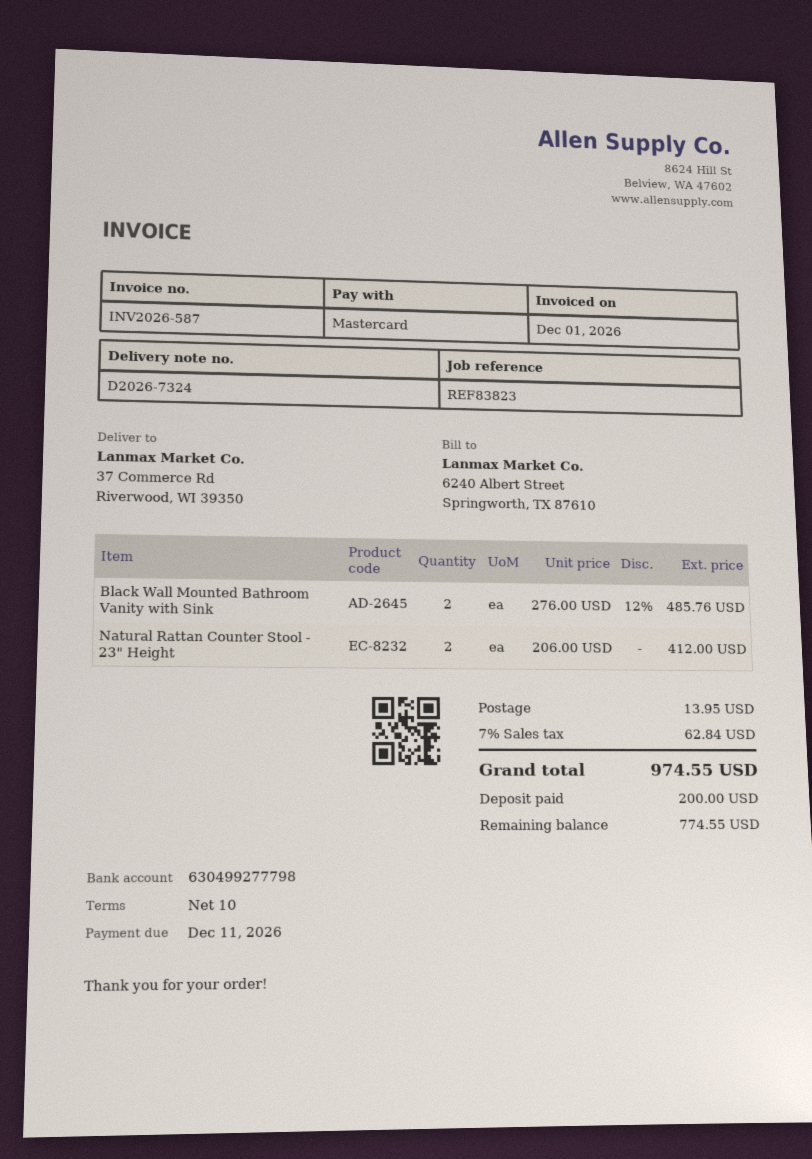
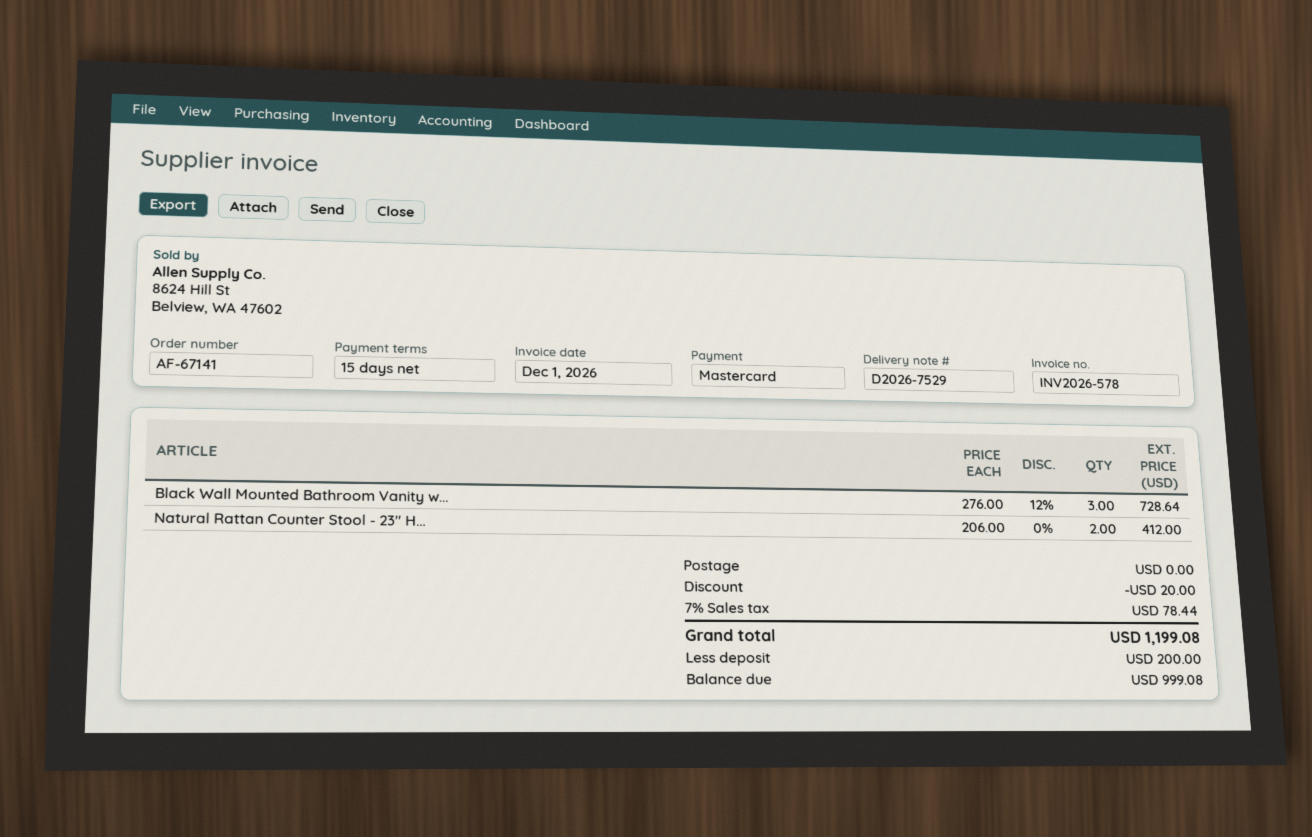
delivery note number: D2026-7324 -> D2026-7529
invoice number: INV2026-587 -> INV2026-578
payment terms: 10 days -> 15 days
Black Wall Mounted Bathroom Vanity with Sink: 2 x 276.00 - 12% = 485.76 -> 3 x 276.00 - 12% = 728.64
discount: none -> 20.00
shipping: 13.95 -> 0.00
tax: 7% = 62.84 -> 7% = 78.44
total: 974.55 -> 1199.08
balance: 774.55 -> 999.08

